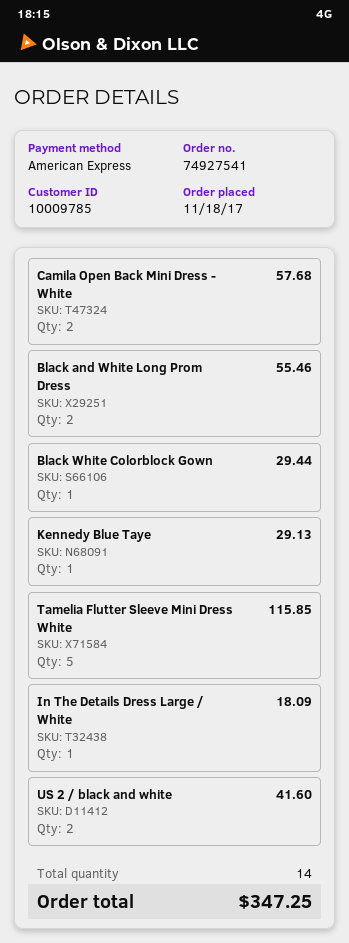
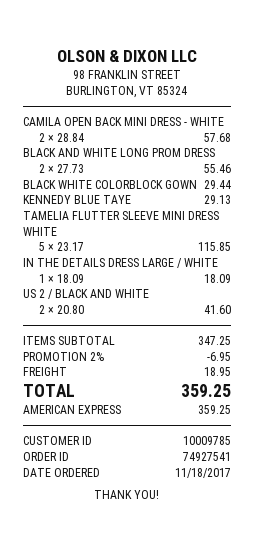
discount: none -> 2% = 6.95
shipping: none -> 18.95
total: 347.25 -> 359.25

